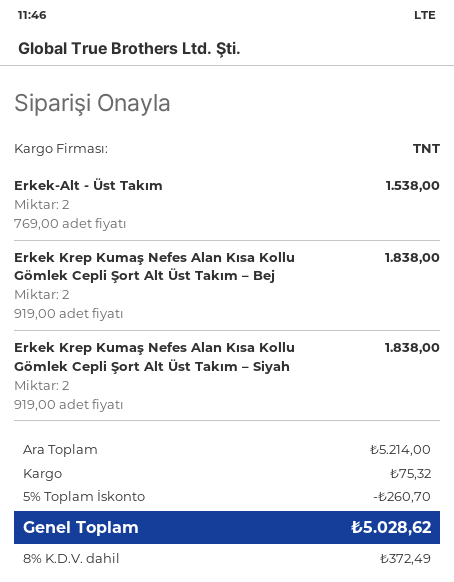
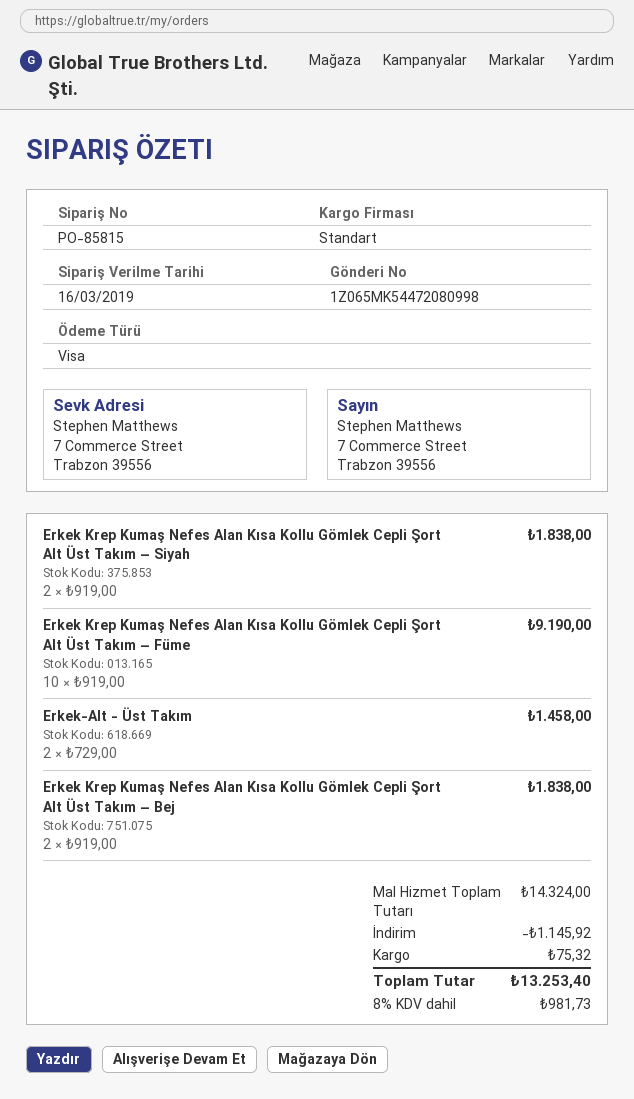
shipping method: TNT -> standard
Erkek-Alt - Üst Takım: 2 x 769.00 = 1538.00 -> 2 x 729.00 = 1458.00
Erkek Krep Kumaş Nefes Alan Kısa Kollu Gömlek Cepli Şort Alt Üst Takım – Füme: none -> 10 x 919.00 = 9190.00
subtotal: 5214.00 -> 14324.00
discount: 260.70 -> 1145.92
tax: 8% = 372.49 -> 8% = 981.73
total: 5028.62 -> 13253.40

